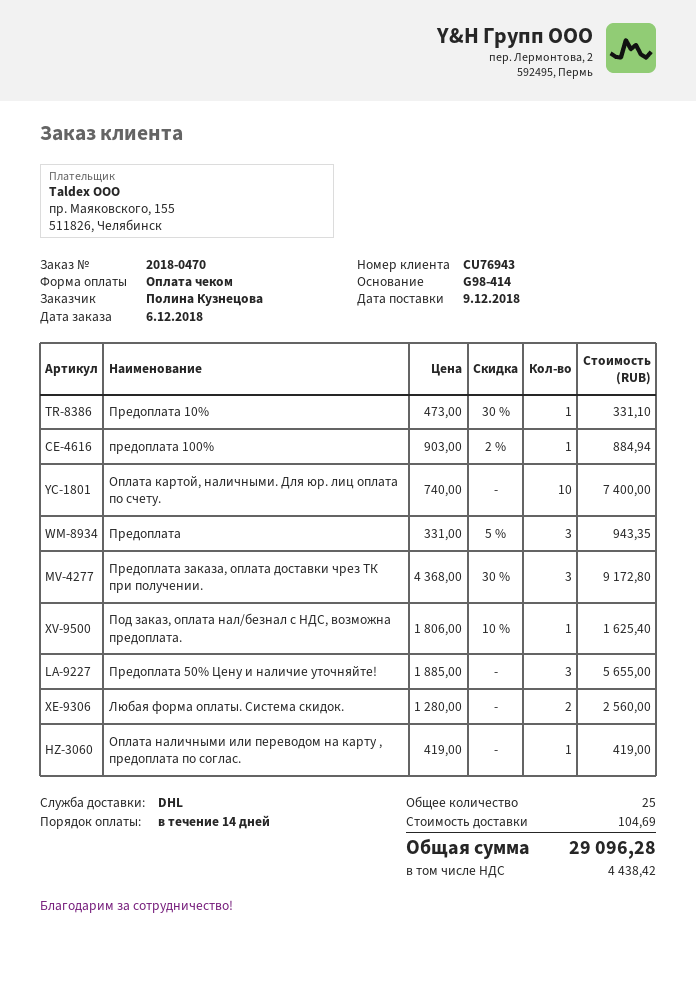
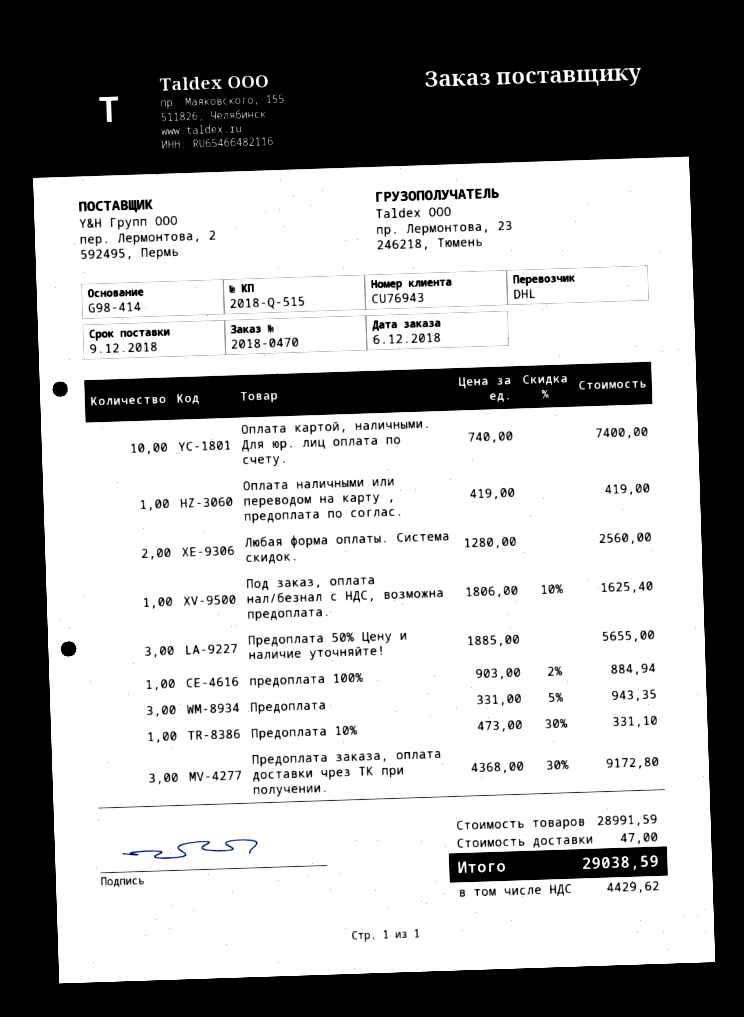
shipping: 104.69 -> 47.00
tax: 4438.42 -> 4429.62
total: 29096.28 -> 29038.59

